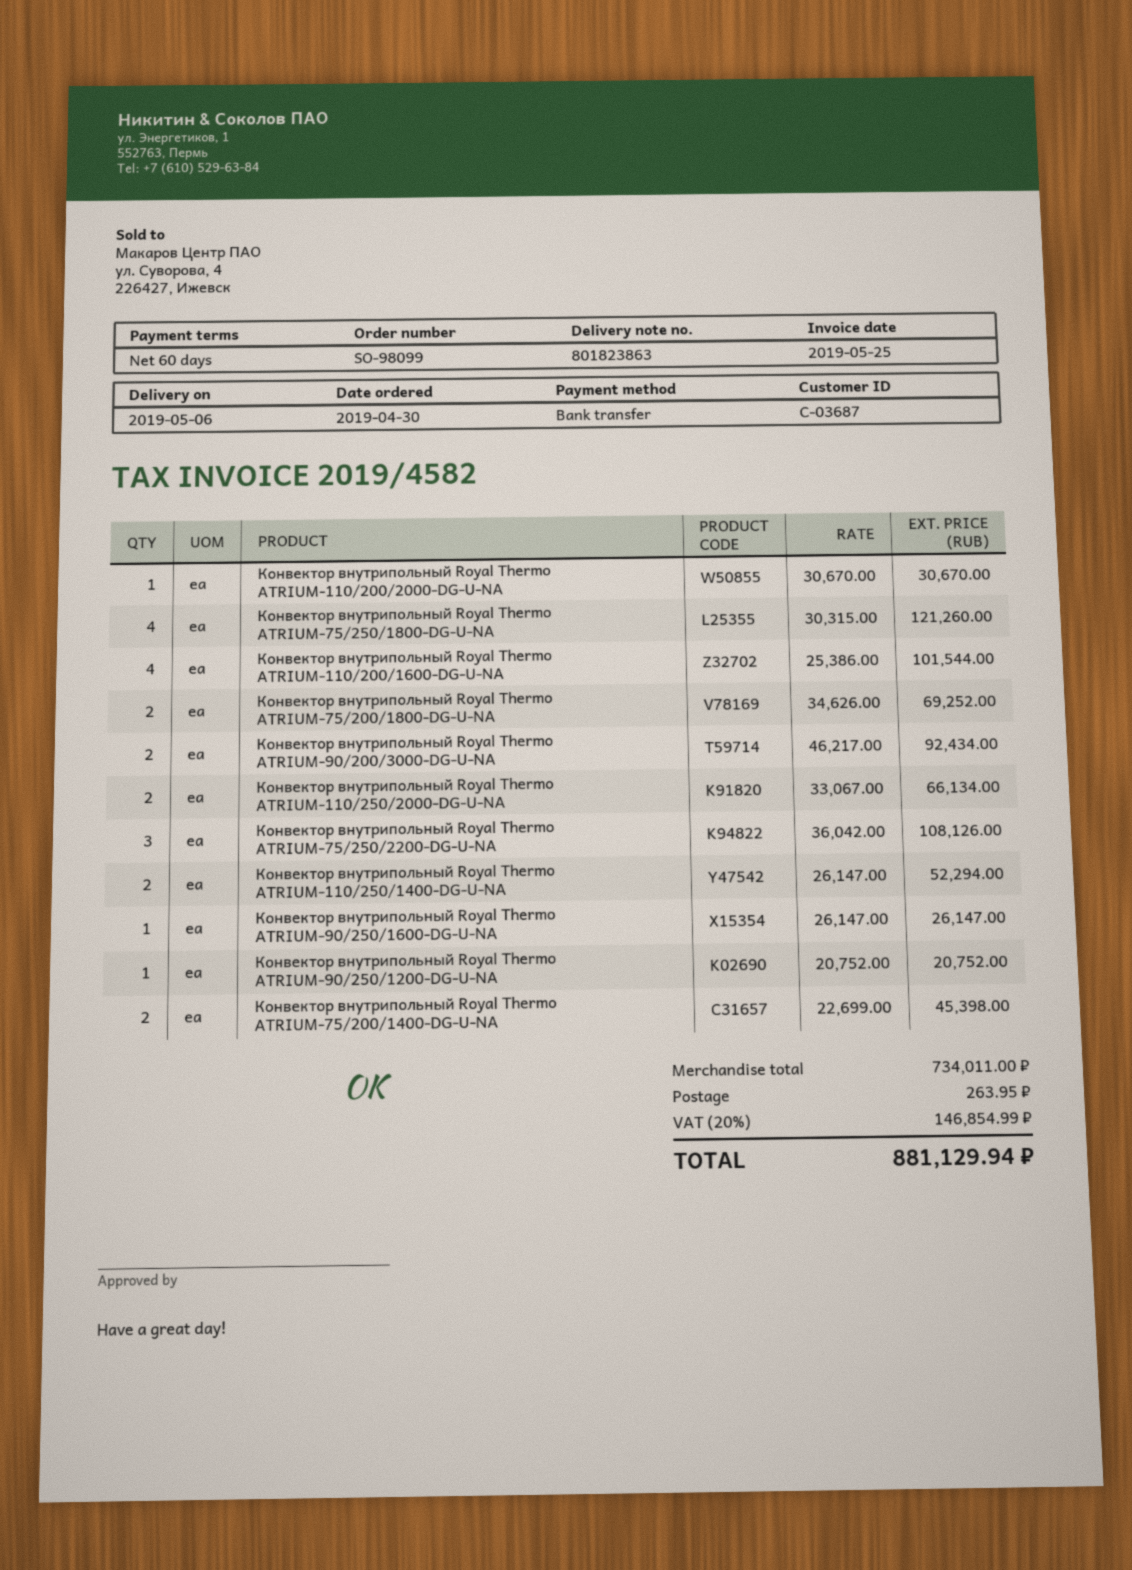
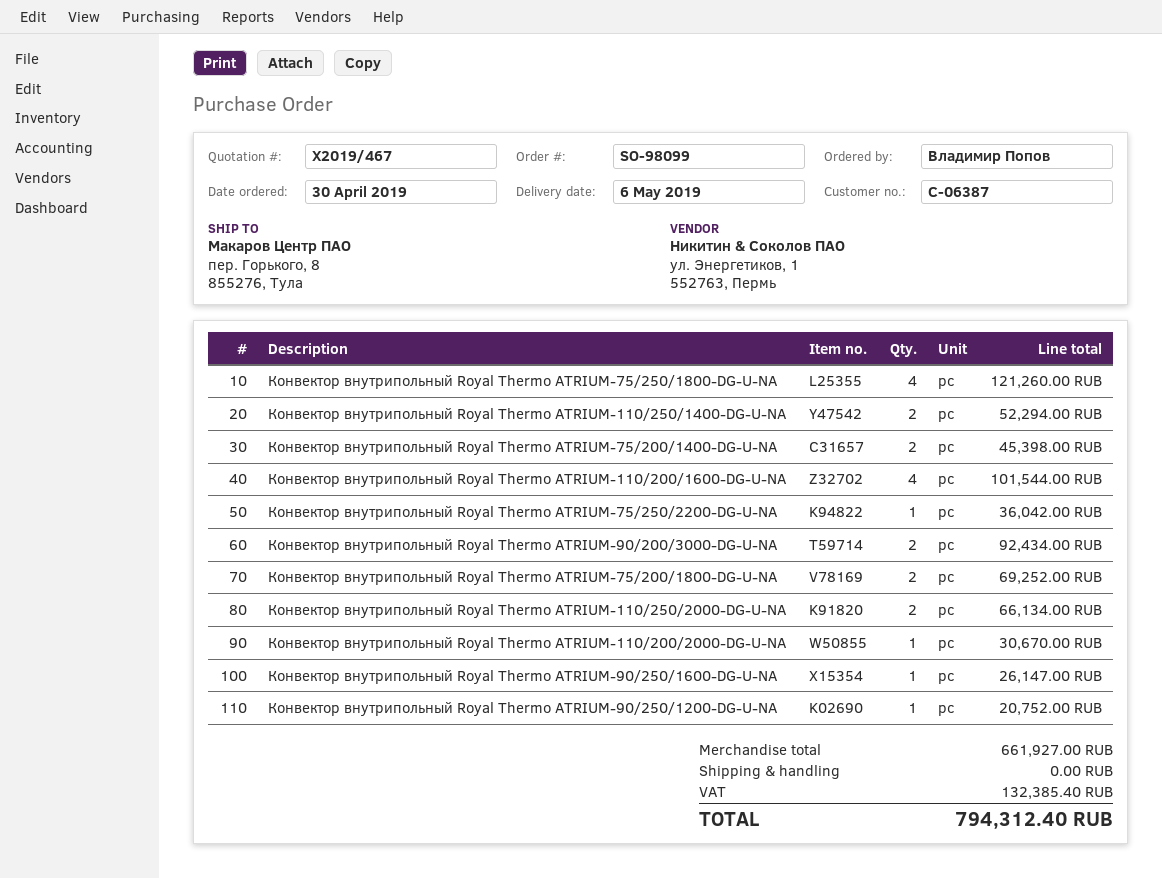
customer number: C-03687 -> C-06387
Конвектор внутрипольный Royal Thermo ATRIUM-75/250/2200-DG-U-NA: 3 for 108126.00 -> 1 for 36042.00
subtotal: 734011.00 -> 661927.00
shipping: 263.95 -> 0.00
tax: 146854.99 -> 132385.40
total: 881129.94 -> 794312.40

